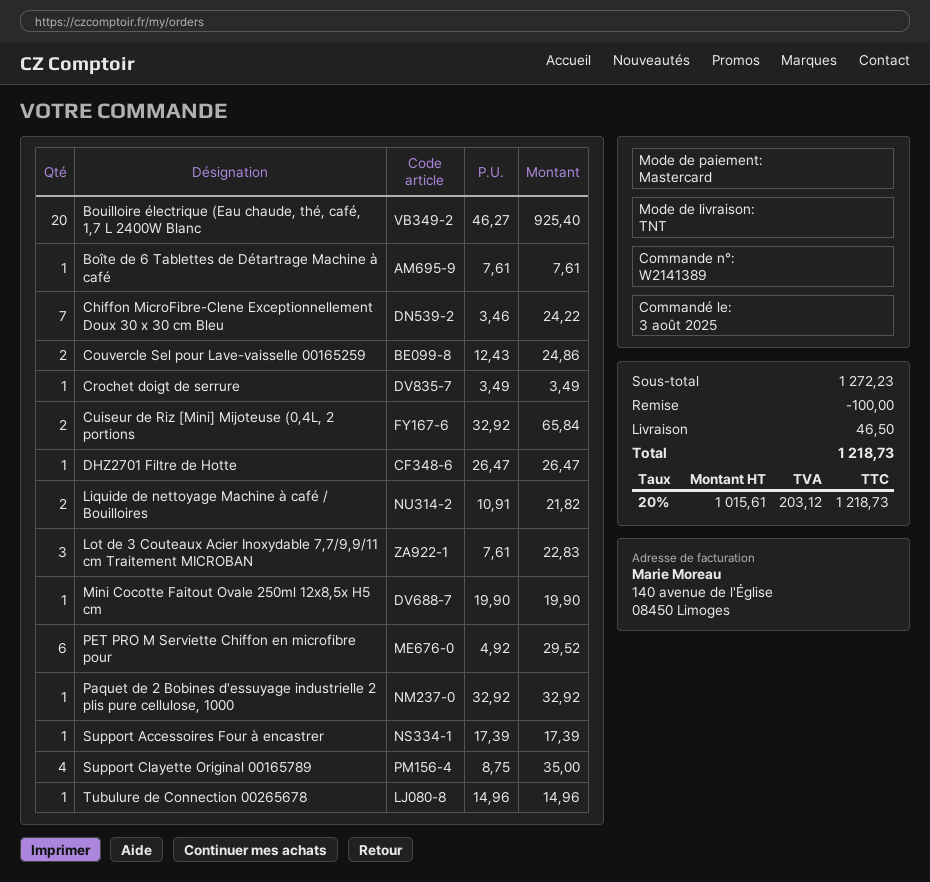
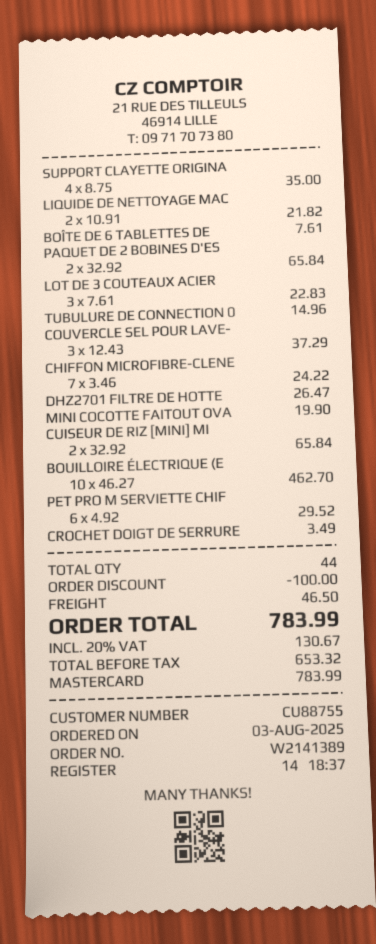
Bouilloire électrique (Eau chaude, thé, café, 1,7 L 2400W Blanc: 20 x 46.27 = 925.40 -> 10 x 46.27 = 462.70
Couvercle Sel pour Lave-vaisselle 00165259: 2 x 12.43 = 24.86 -> 3 x 12.43 = 37.29
Paquet de 2 Bobines d'essuyage industrielle 2 plis pure cellulose, 1000: 1 x 32.92 = 32.92 -> 2 x 32.92 = 65.84
Support Accessoires Four à encastrer: 1 x 17.39 = 17.39 -> none
net: 1015.61 -> 653.32
tax: 20% = 203.12 -> 20% = 130.67
total: 1218.73 -> 783.99

